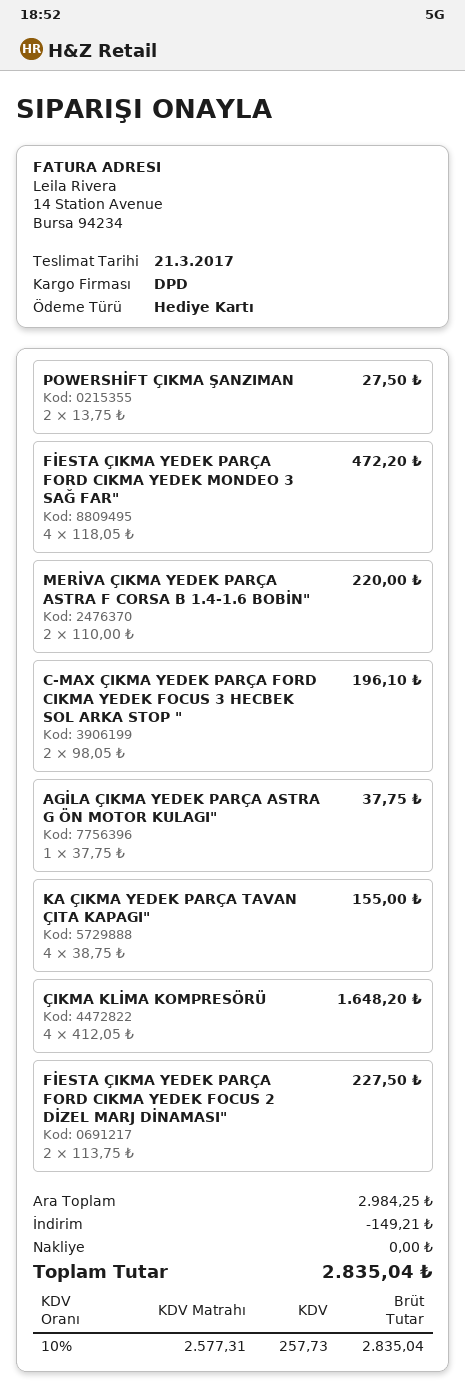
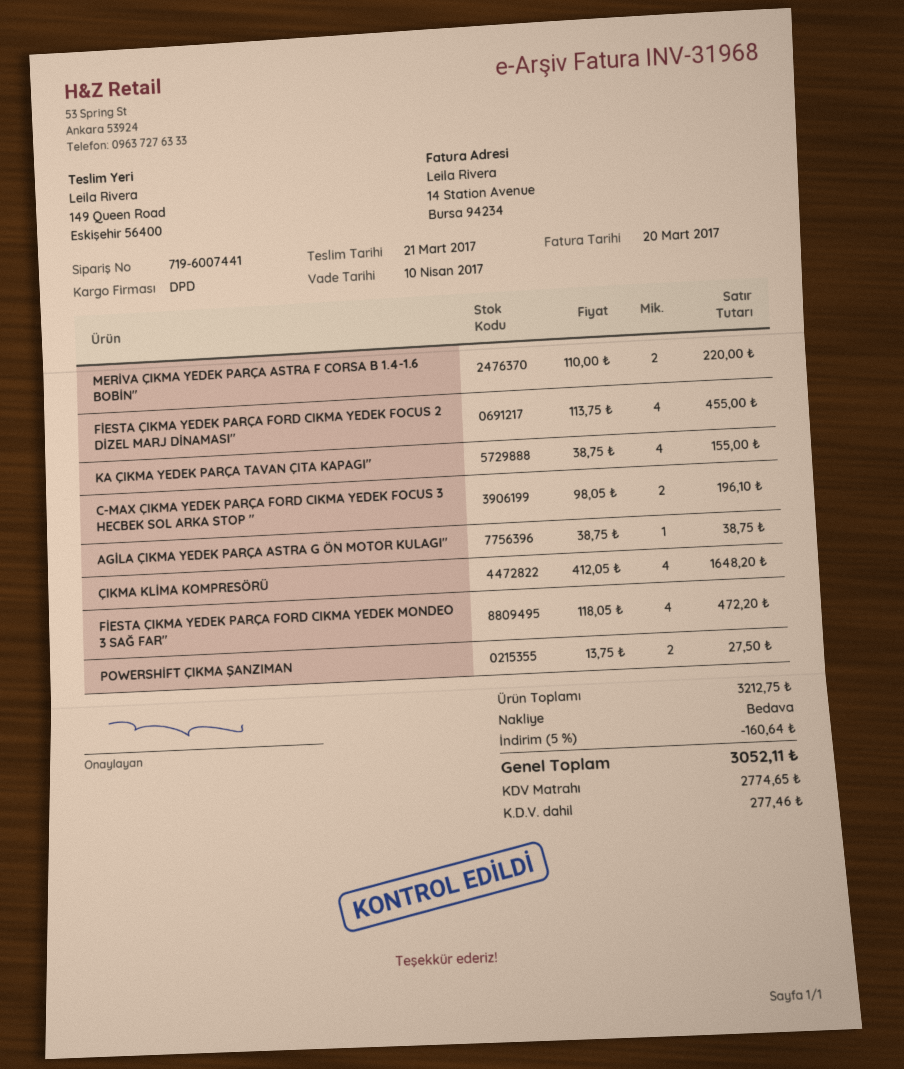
AGİLA ÇIKMA YEDEK PARÇA ASTRA G ÖN MOTOR KULAGI": 1 x 37.75 = 37.75 -> 1 x 38.75 = 38.75
FİESTA ÇIKMA YEDEK PARÇA FORD CIKMA YEDEK FOCUS 2 DİZEL MARJ DİNAMASI": 2 x 113.75 = 227.50 -> 4 x 113.75 = 455.00
subtotal: 2984.25 -> 3212.75
discount: 149.21 -> 160.64
net: 2577.31 -> 2774.65
tax: 257.73 -> 277.46
total: 2835.04 -> 3052.11

